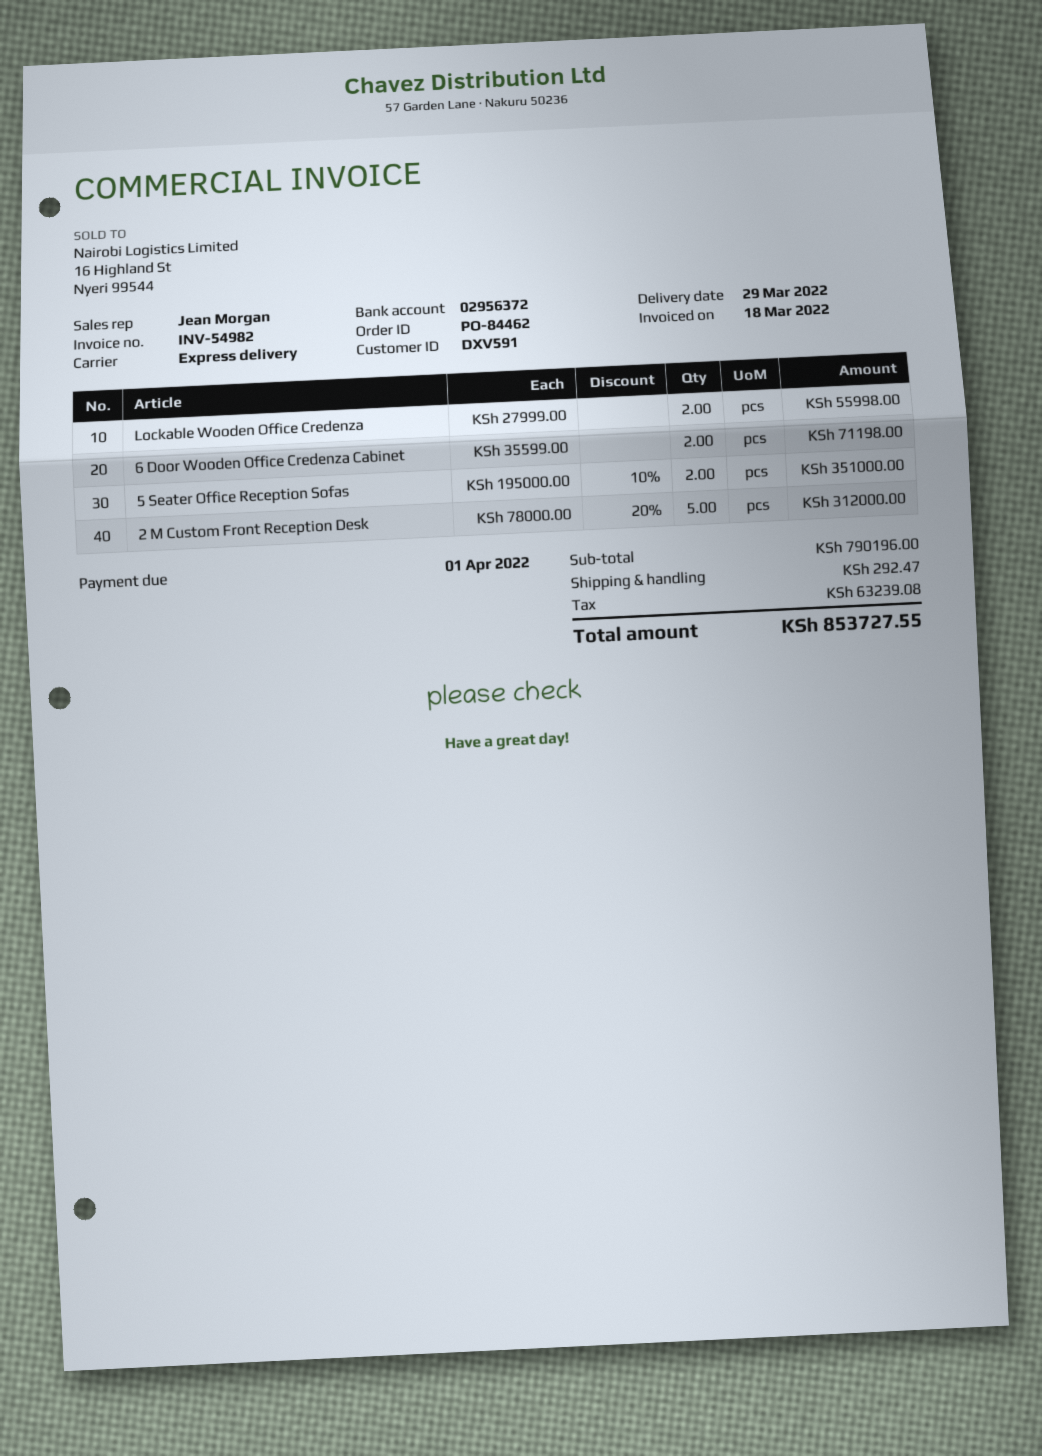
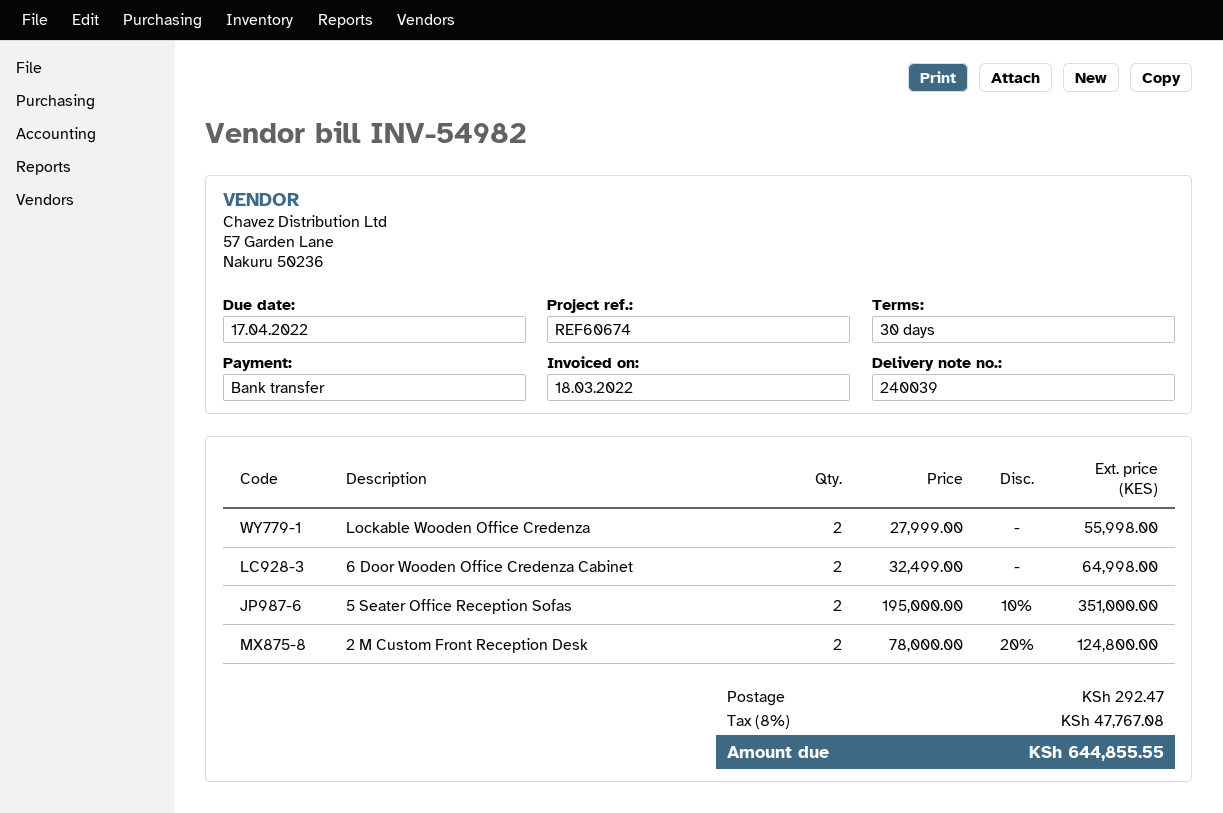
due date: 2022-04-01 -> 2022-04-17
6 Door Wooden Office Credenza Cabinet: 2 x 35599.00 = 71198.00 -> 2 x 32499.00 = 64998.00
2 M Custom Front Reception Desk: 5 x 78000.00 - 20% = 312000.00 -> 2 x 78000.00 - 20% = 124800.00
tax: 63239.08 -> 47767.08
total: 853727.55 -> 644855.55

